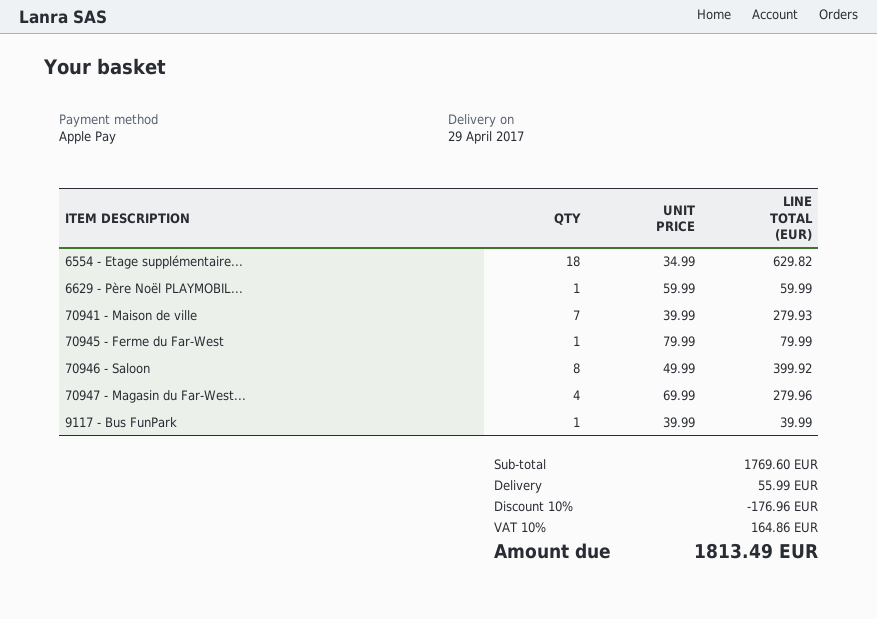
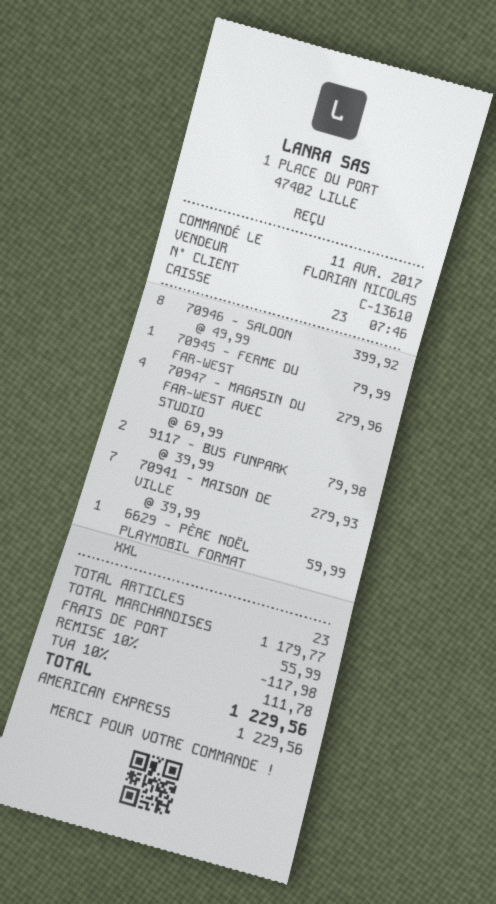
payment method: Apple Pay -> American Express
6554 - Etage supplémentaire...: 18 x 34.99 = 629.82 -> none
9117 - Bus FunPark: 1 x 39.99 = 39.99 -> 2 x 39.99 = 79.98
subtotal: 1769.60 -> 1179.77
discount: 10% = 176.96 -> 10% = 117.98
tax: 10% = 164.86 -> 10% = 111.78
total: 1813.49 -> 1229.56

